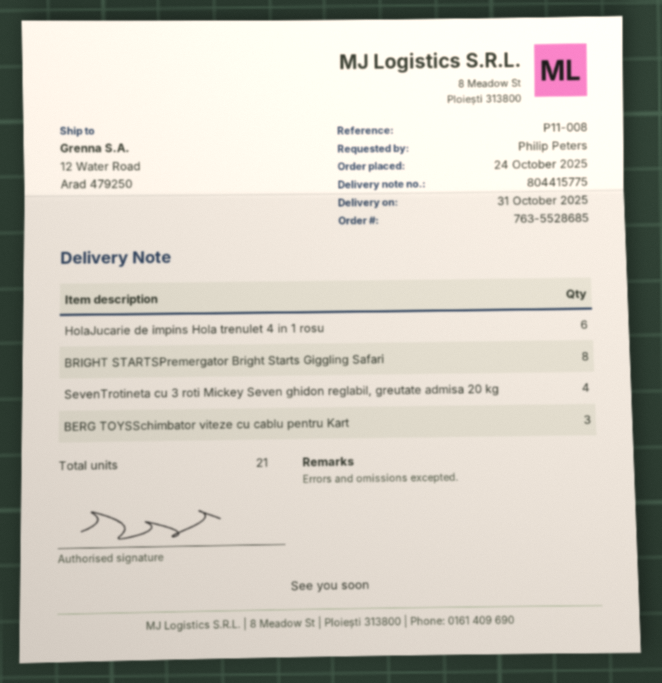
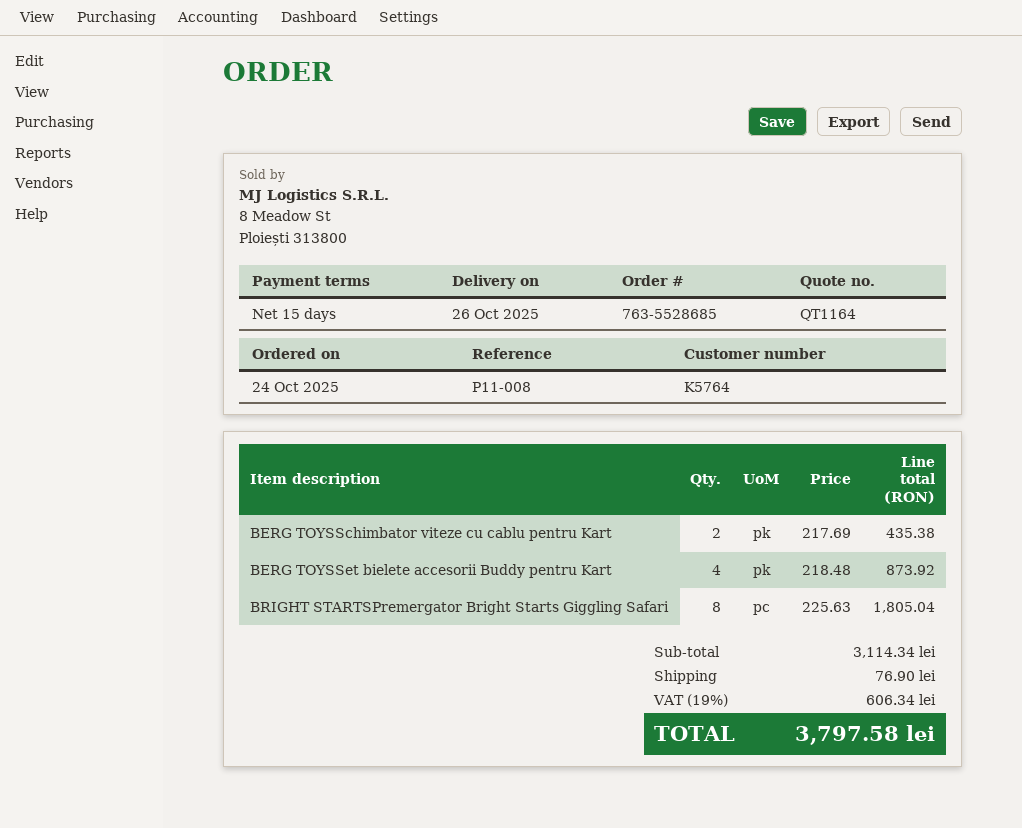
delivery date: 2025-10-31 -> 2025-10-26
HolaJucarie de impins Hola trenulet 4 in 1 rosu: 6 -> none
SevenTrotineta cu 3 roti Mickey Seven ghidon reglabil, greutate admisa 20 kg: 4 -> none
BERG TOYSSchimbator viteze cu cablu pentru Kart: 3 -> 2
BERG TOYSSet bielete accesorii Buddy pentru Kart: none -> 4

